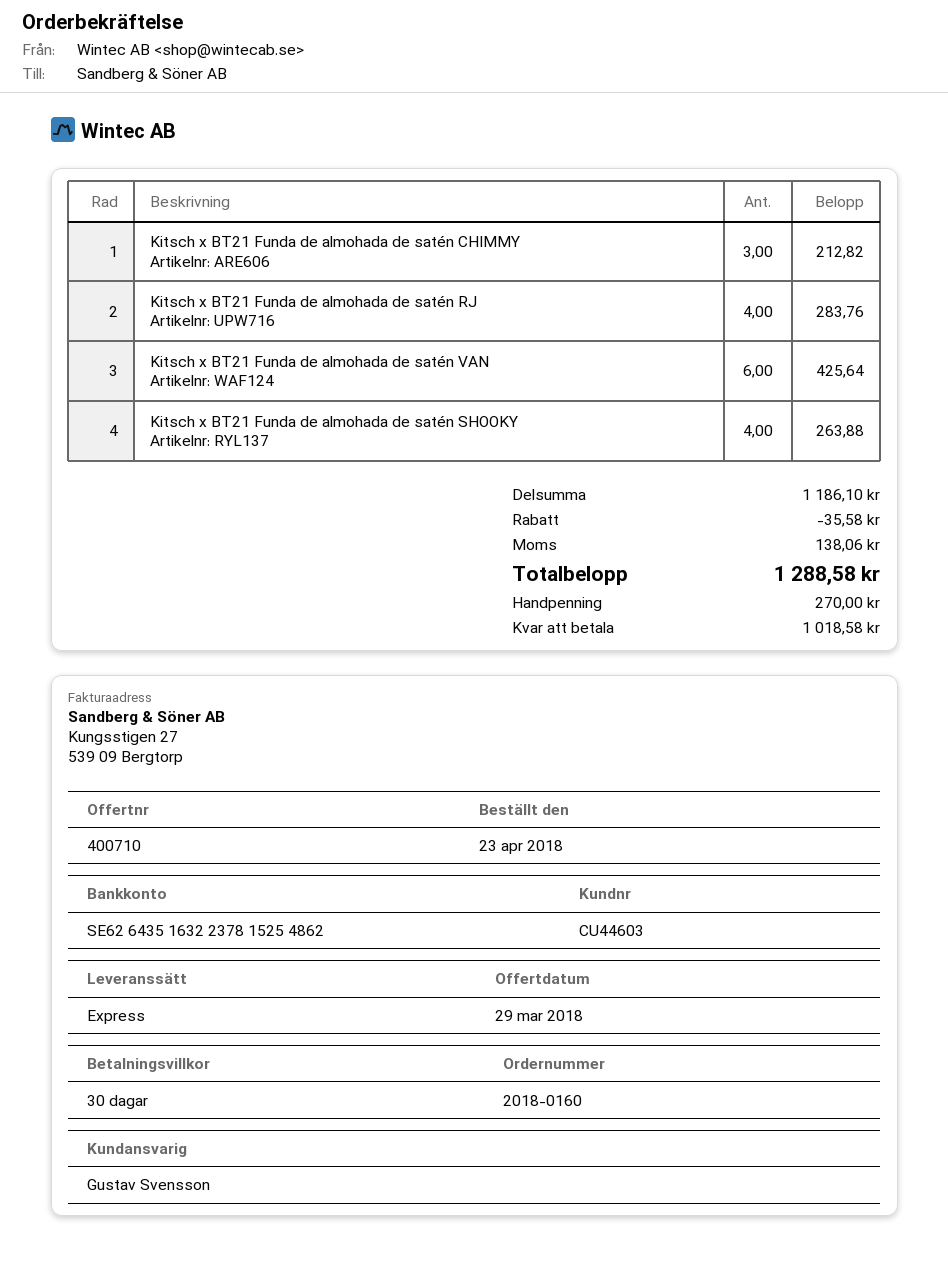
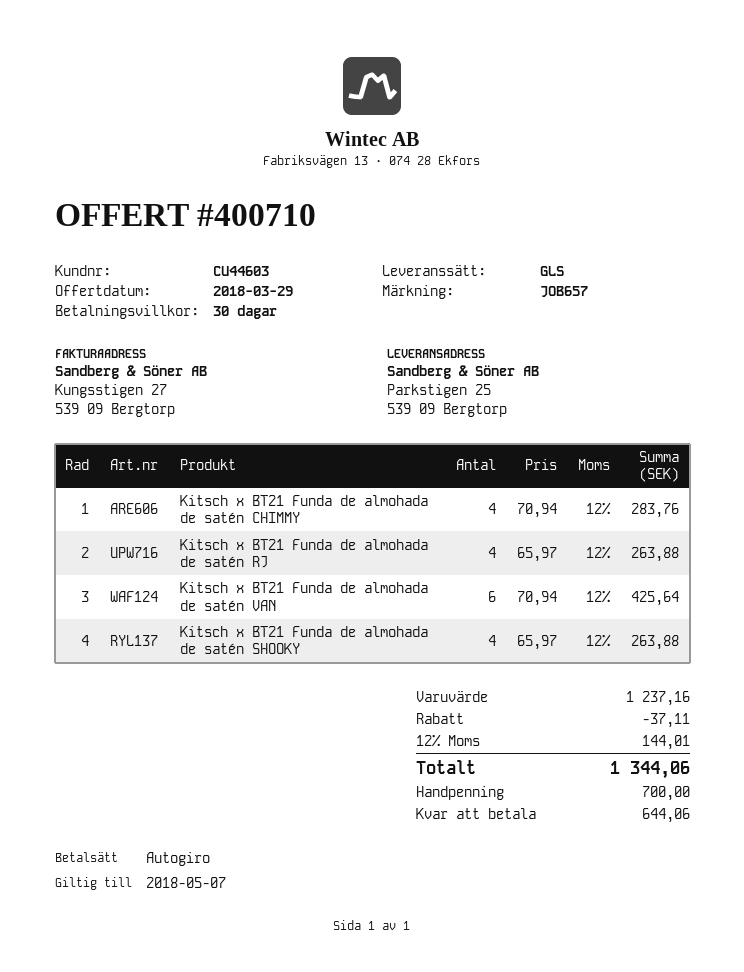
shipping method: express -> GLS
Kitsch x BT21 Funda de almohada de satén CHIMMY: 3 for 212.82 -> 4 for 283.76
Kitsch x BT21 Funda de almohada de satén RJ: 4 for 283.76 -> 4 for 263.88
subtotal: 1186.10 -> 1237.16
discount: 35.58 -> 37.11
tax: 138.06 -> 144.01
total: 1288.58 -> 1344.06
deposit: 270.00 -> 700.00
balance: 1018.58 -> 644.06

